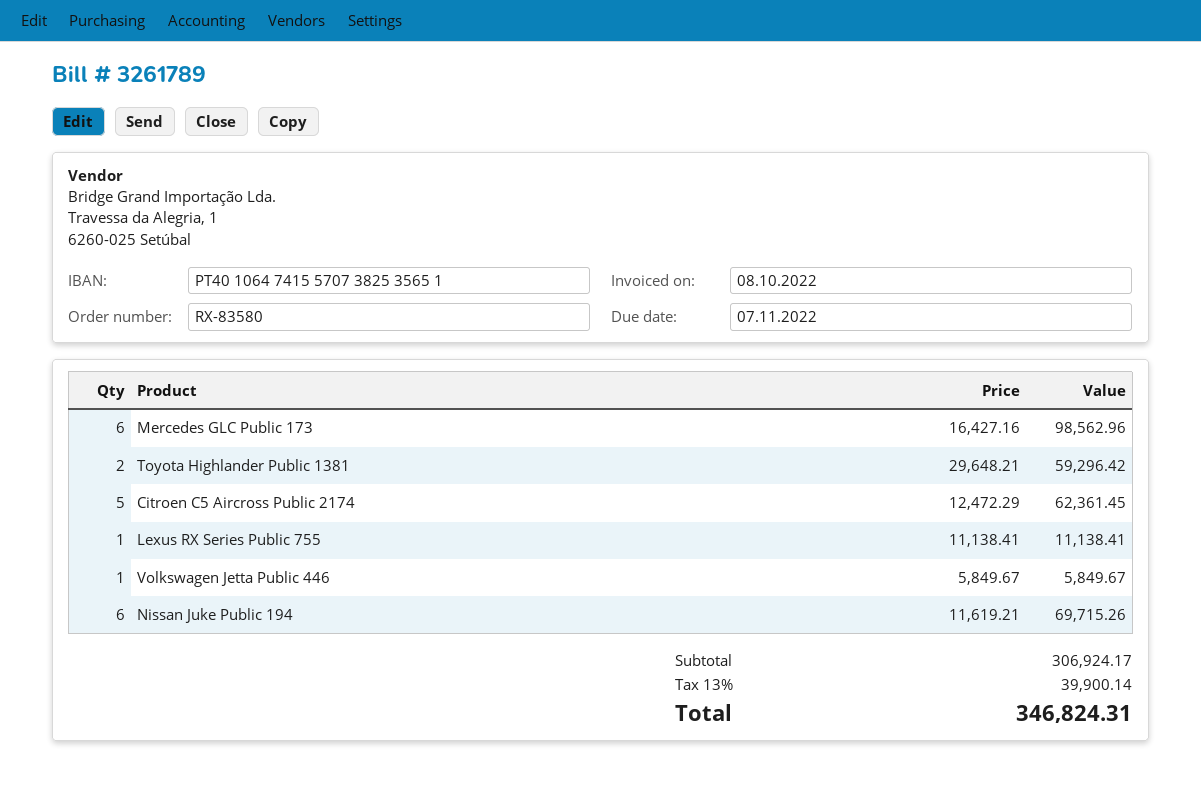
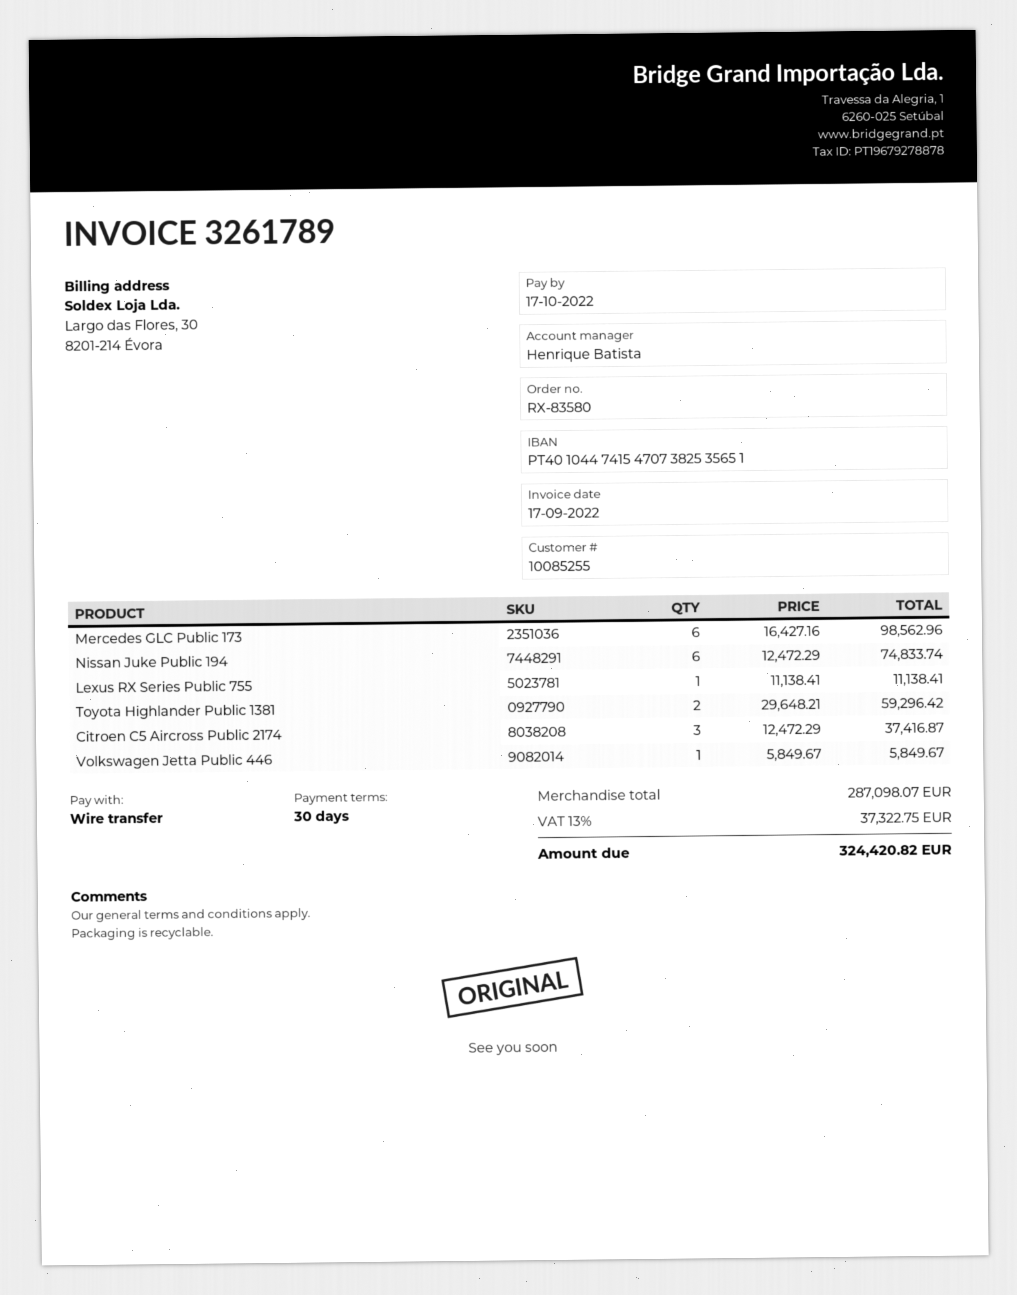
invoice date: 2022-10-08 -> 2022-09-17
due date: 2022-11-07 -> 2022-10-17
bank account: PT40106474155707382535651 -> PT40104474154707382535651
Citroen C5 Aircross Public 2174: 5 x 12472.29 = 62361.45 -> 3 x 12472.29 = 37416.87
Nissan Juke Public 194: 6 x 11619.21 = 69715.26 -> 6 x 12472.29 = 74833.74
subtotal: 306924.17 -> 287098.07
tax: 13% = 39900.14 -> 13% = 37322.75
total: 346824.31 -> 324420.82

